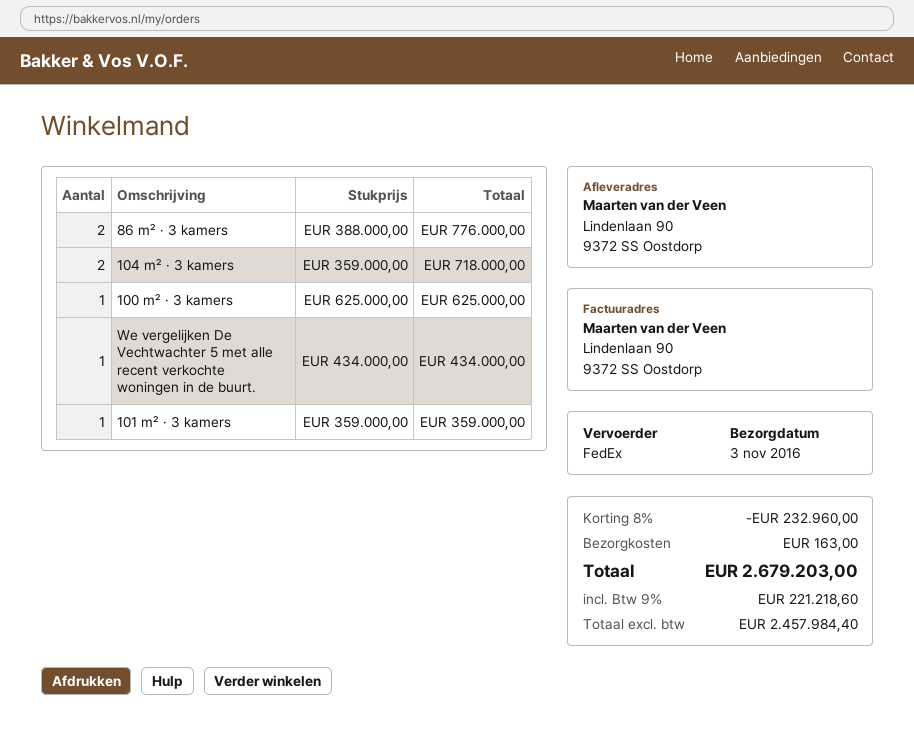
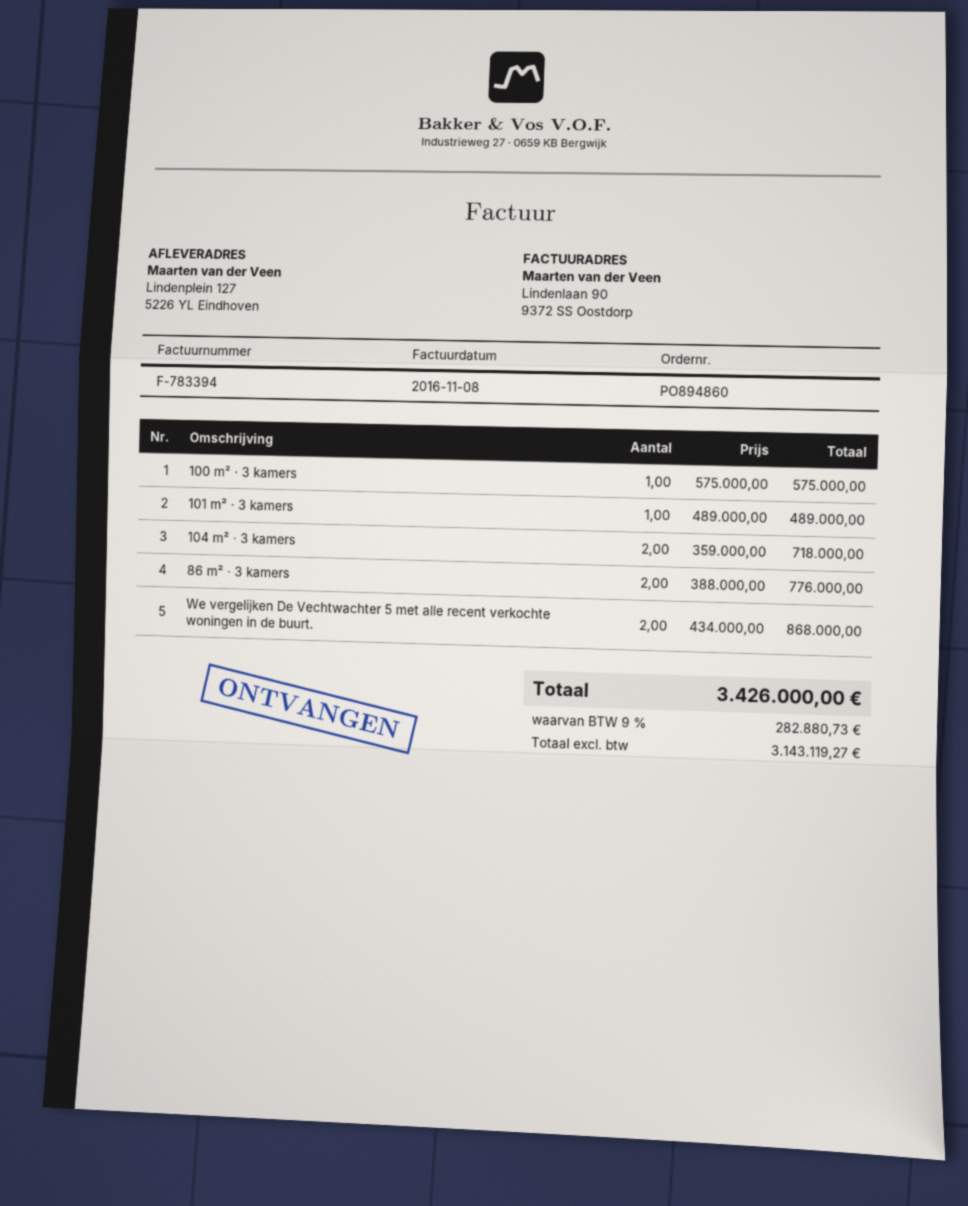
ship to: Lindenlaan 90, 9372 SS Oostdorp -> Lindenplein 127, 5226 YL Eindhoven
100 m² · 3 kamers: 1 x 625000.00 = 625000.00 -> 1 x 575000.00 = 575000.00
We vergelijken De Vechtwachter 5 met alle recent verkochte woningen in de buurt.: 1 x 434000.00 = 434000.00 -> 2 x 434000.00 = 868000.00
101 m² · 3 kamers: 1 x 359000.00 = 359000.00 -> 1 x 489000.00 = 489000.00
discount: 8% = 232960.00 -> none
shipping: 163.00 -> none
net: 2457984.40 -> 3143119.27
tax: 9% = 221218.60 -> 9% = 282880.73
total: 2679203.00 -> 3426000.00

